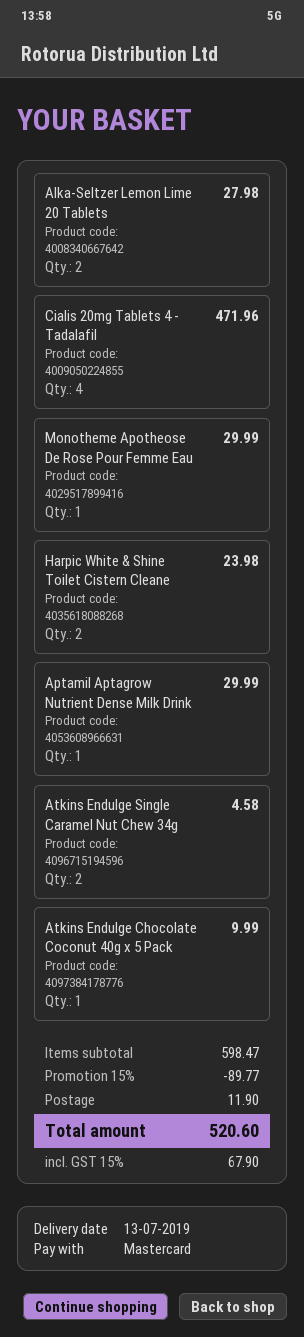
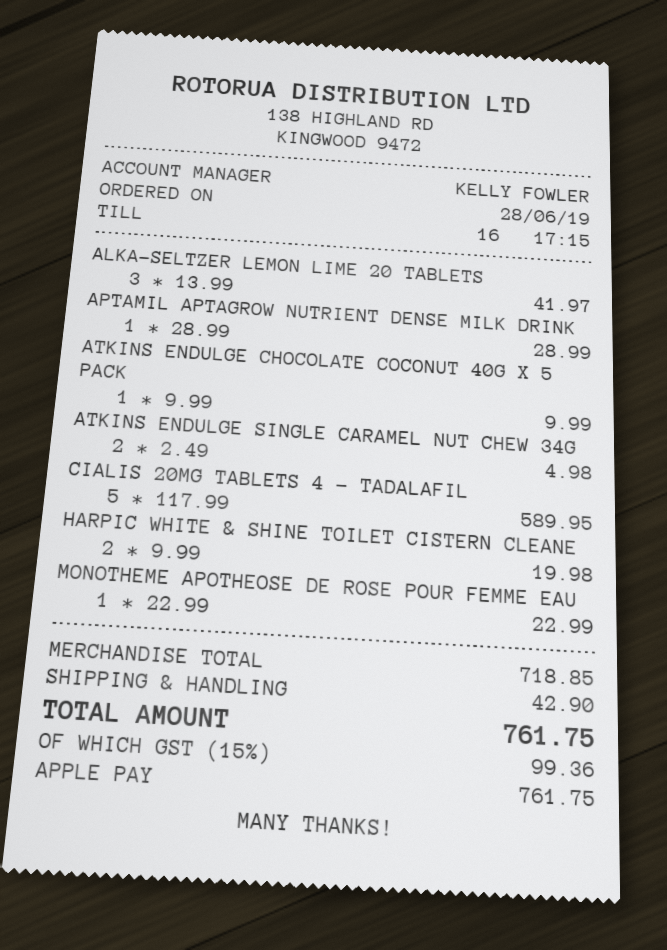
payment method: Mastercard -> Apple Pay
Alka-Seltzer Lemon Lime 20 Tablets: 2 for 27.98 -> 3 for 41.97
Cialis 20mg Tablets 4 - Tadalafil: 4 for 471.96 -> 5 for 589.95
Monotheme Apotheose De Rose Pour Femme Eau: 1 for 29.99 -> 1 for 22.99
Harpic White & Shine Toilet Cistern Cleane: 2 for 23.98 -> 2 for 19.98
Aptamil Aptagrow Nutrient Dense Milk Drink: 1 for 29.99 -> 1 for 28.99
Atkins Endulge Single Caramel Nut Chew 34g: 2 for 4.58 -> 2 for 4.98
subtotal: 598.47 -> 718.85
discount: 15% = 89.77 -> none
shipping: 11.90 -> 42.90
tax: 15% = 67.90 -> 15% = 99.36
total: 520.60 -> 761.75

